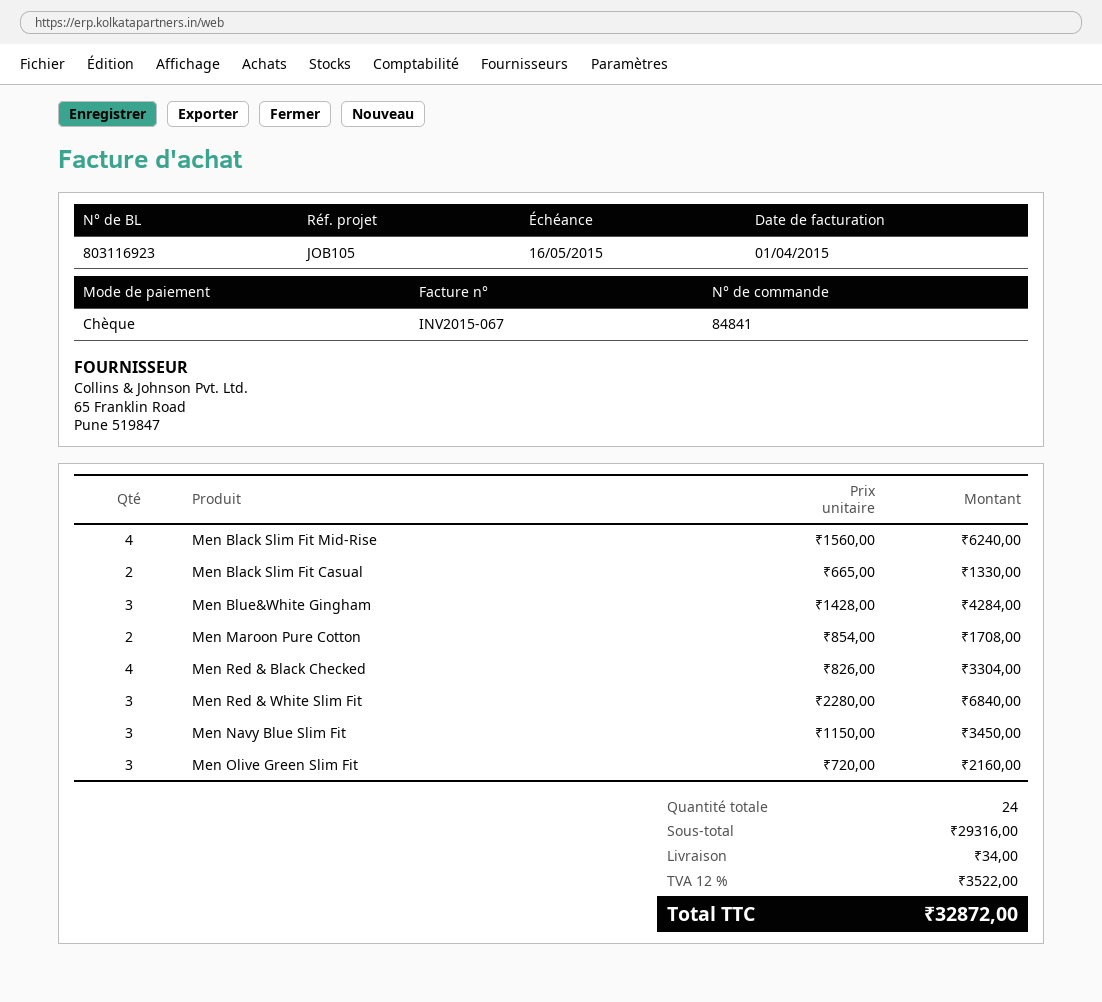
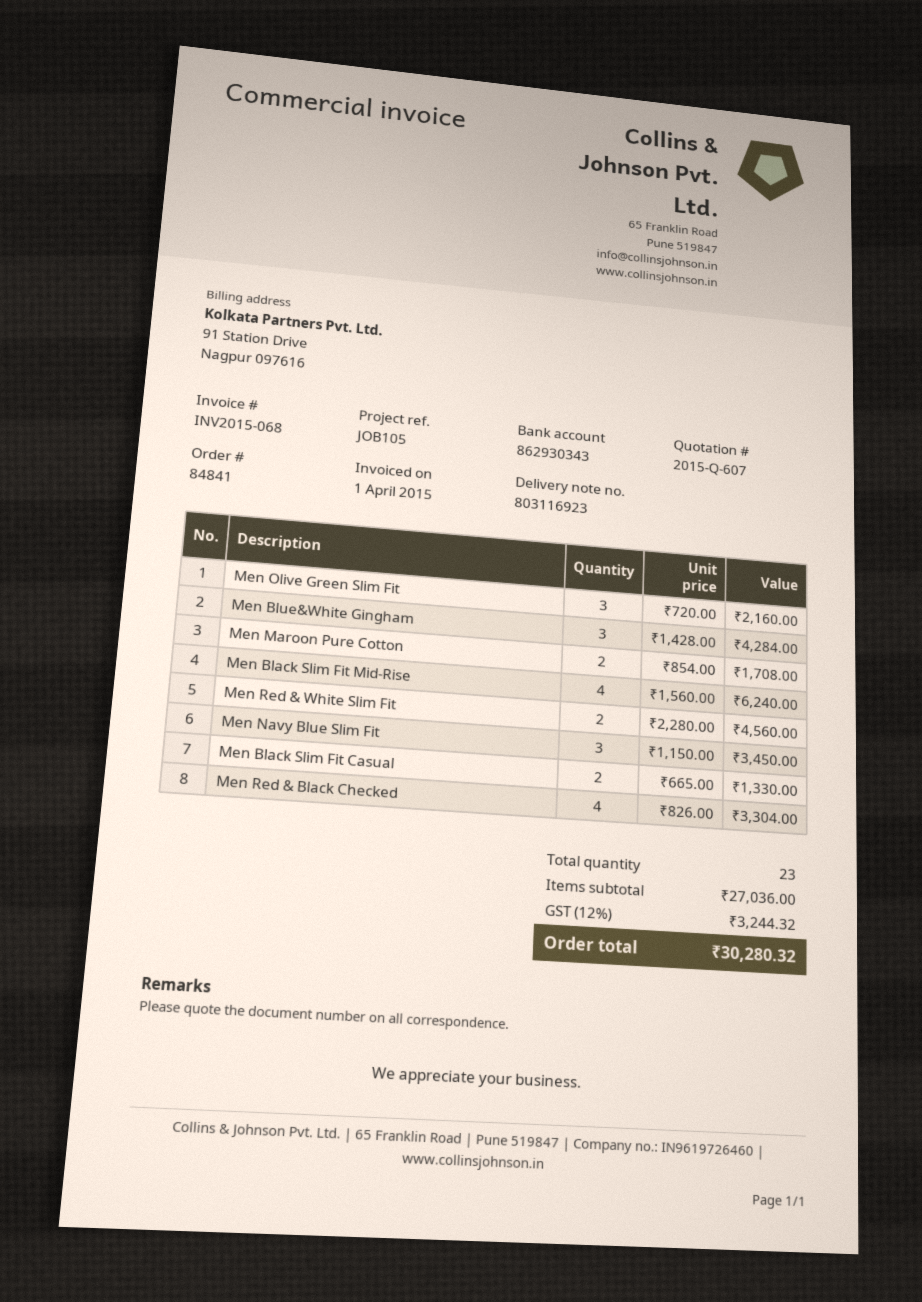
invoice number: INV2015-067 -> INV2015-068
Men Red & White Slim Fit: 3 x 2280.00 = 6840.00 -> 2 x 2280.00 = 4560.00
total quantity: 24 -> 23
subtotal: 29316.00 -> 27036.00
shipping: 34.00 -> none
tax: 12% = 3522.00 -> 12% = 3244.32
total: 32872.00 -> 30280.32

